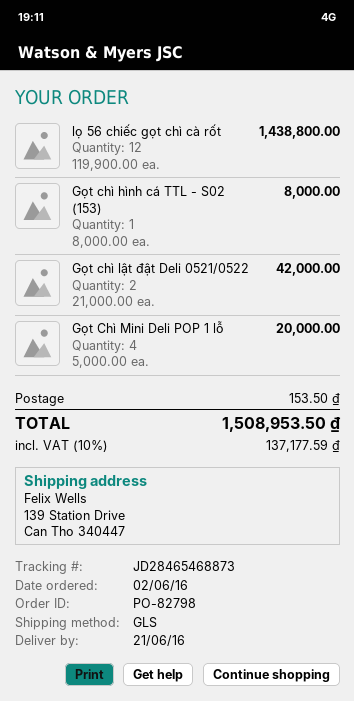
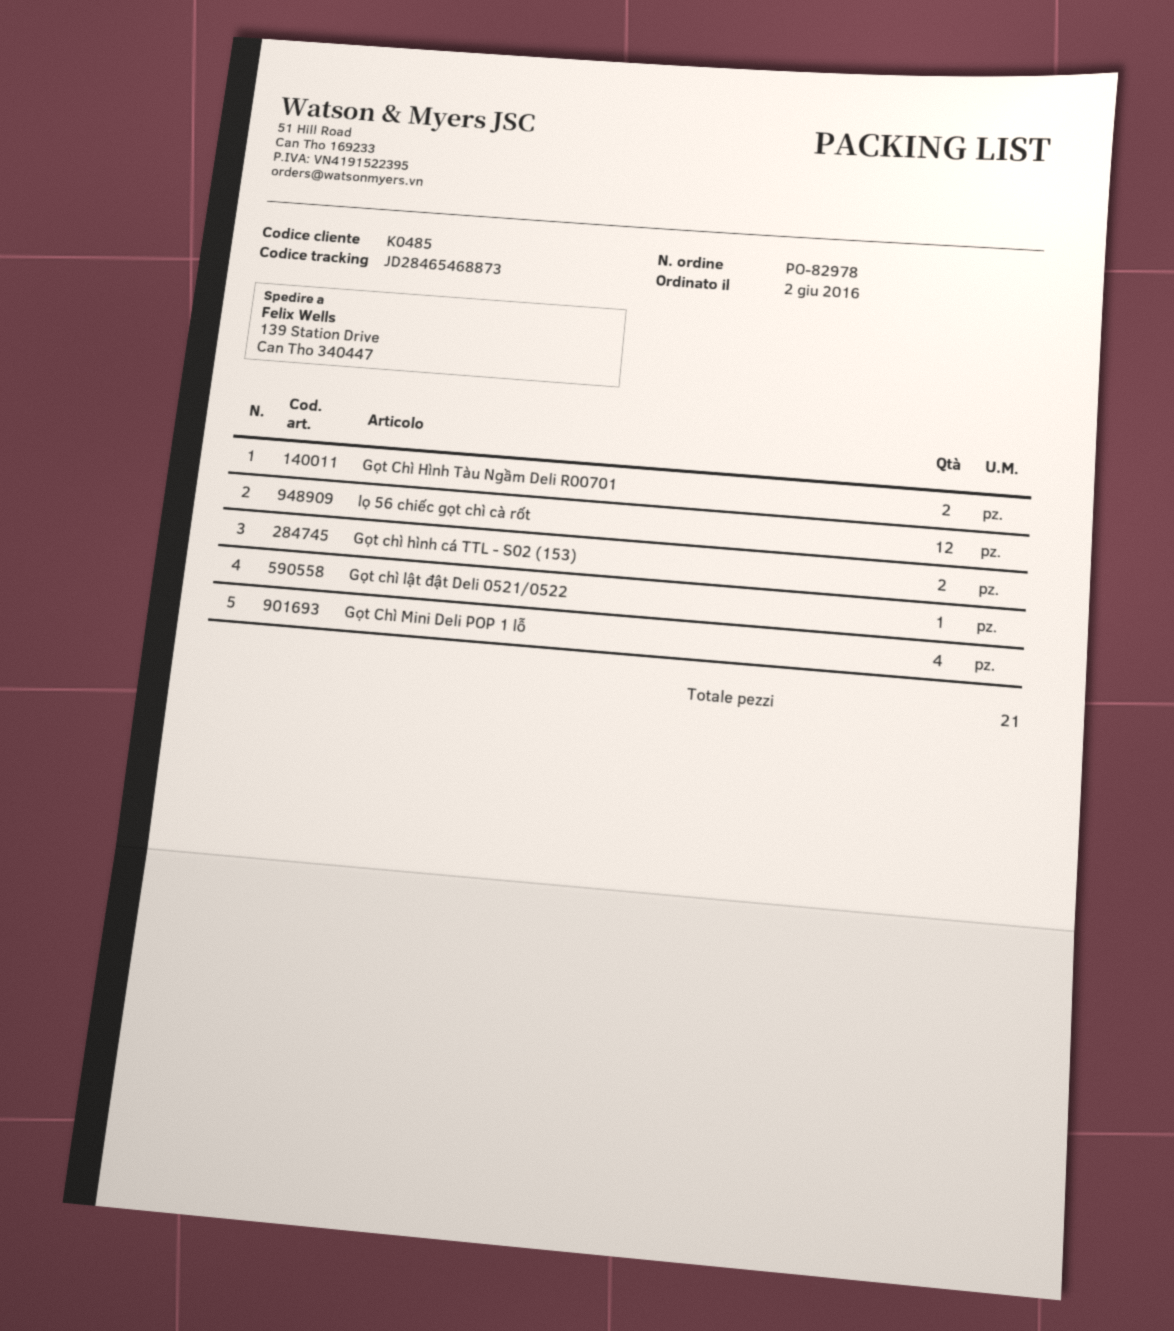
order number: PO-82798 -> PO-82978
Gọt chì hình cá TTL - S02 (153): 1 -> 2
Gọt chì lật đật Deli 0521/0522: 2 -> 1
Gọt Chì Hình Tàu Ngầm Deli R00701: none -> 2

